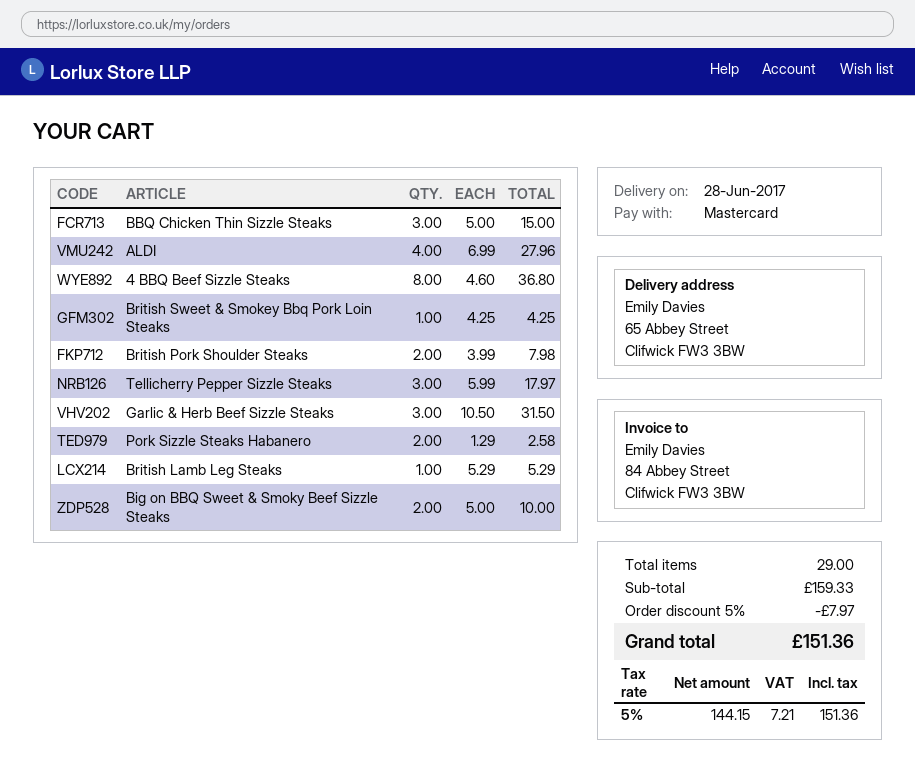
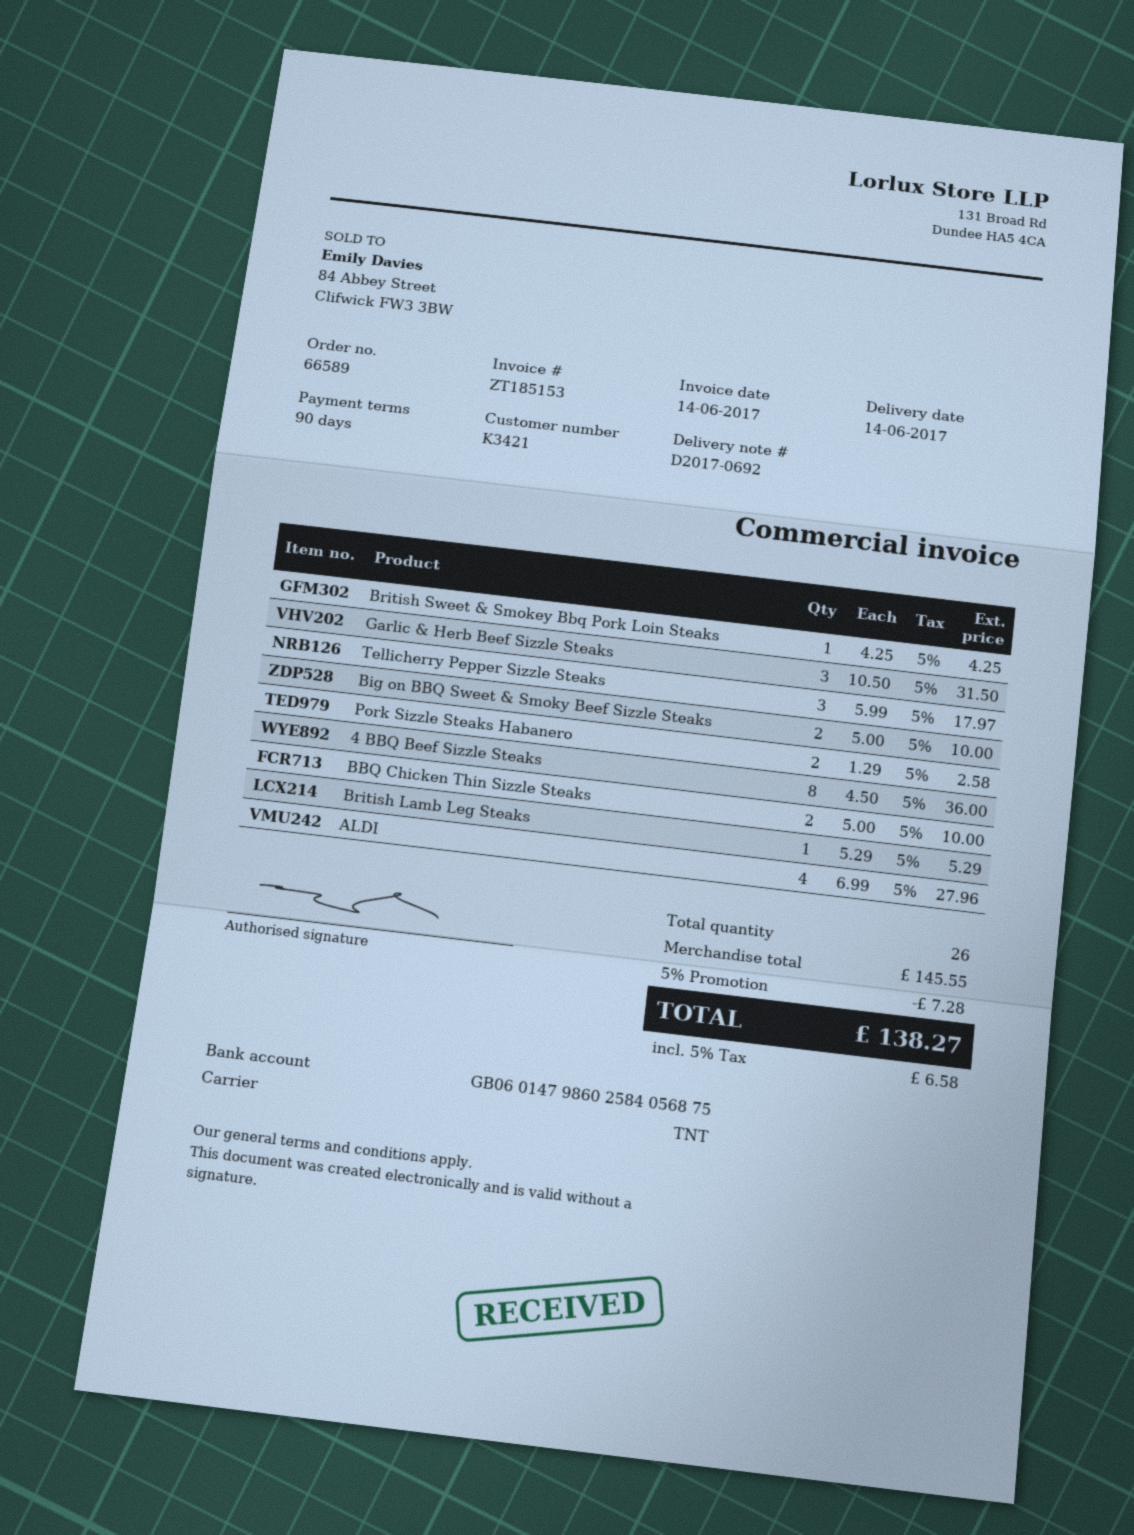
delivery date: 2017-06-28 -> 2017-06-14
BBQ Chicken Thin Sizzle Steaks: 3 x 5.00 = 15.00 -> 2 x 5.00 = 10.00
4 BBQ Beef Sizzle Steaks: 8 x 4.60 = 36.80 -> 8 x 4.50 = 36.00
British Pork Shoulder Steaks: 2 x 3.99 = 7.98 -> none
total quantity: 29 -> 26
subtotal: 159.33 -> 145.55
discount: 5% = 7.97 -> 5% = 7.28
tax: 5% = 7.21 -> 5% = 6.58
total: 151.36 -> 138.27

